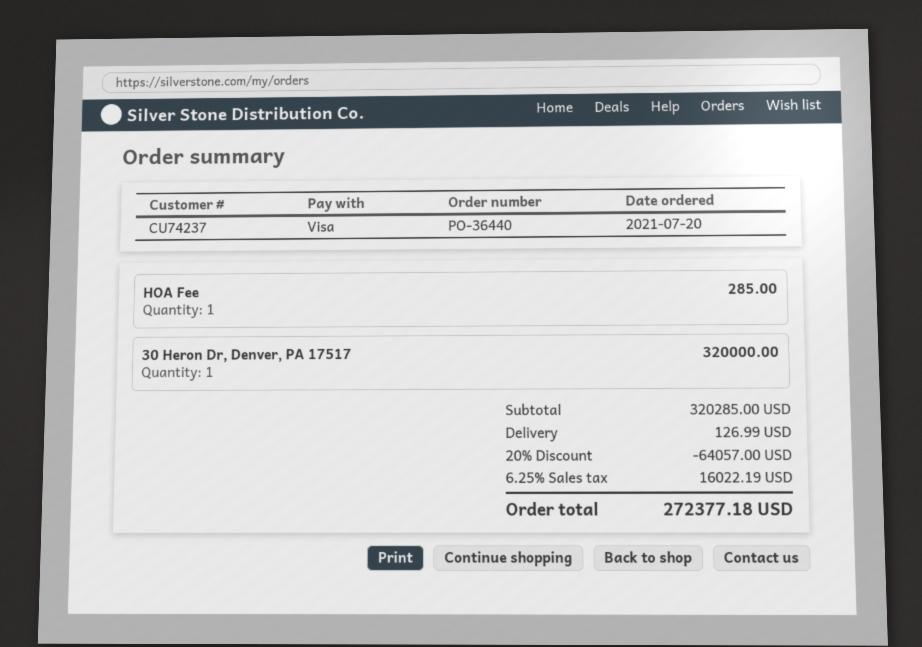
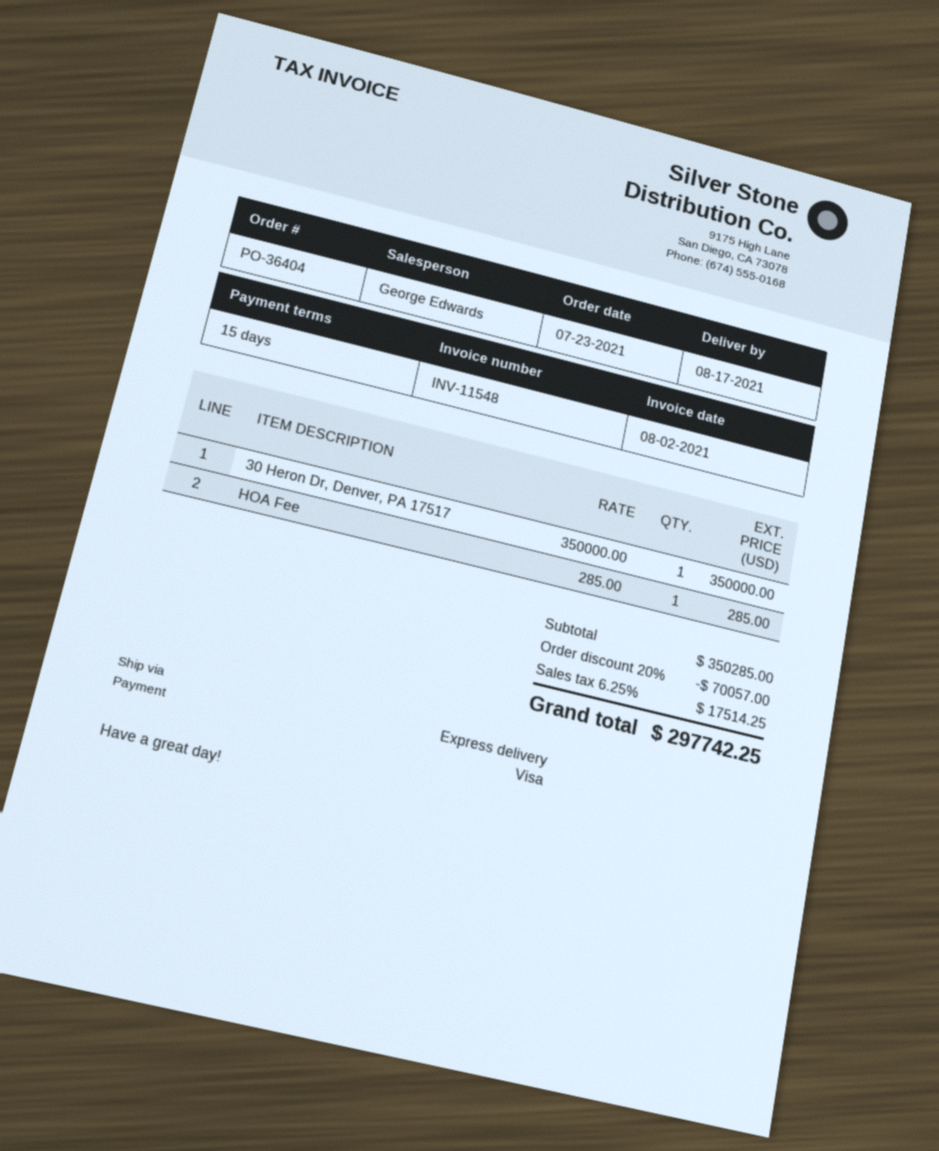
order number: PO-36440 -> PO-36404
order date: 2021-07-20 -> 2021-07-23
30 Heron Dr, Denver, PA 17517: 1 for 320000.00 -> 1 for 350000.00
subtotal: 320285.00 -> 350285.00
discount: 20% = 64057.00 -> 20% = 70057.00
shipping: 126.99 -> none
tax: 6.25% = 16022.19 -> 6.25% = 17514.25
total: 272377.18 -> 297742.25

